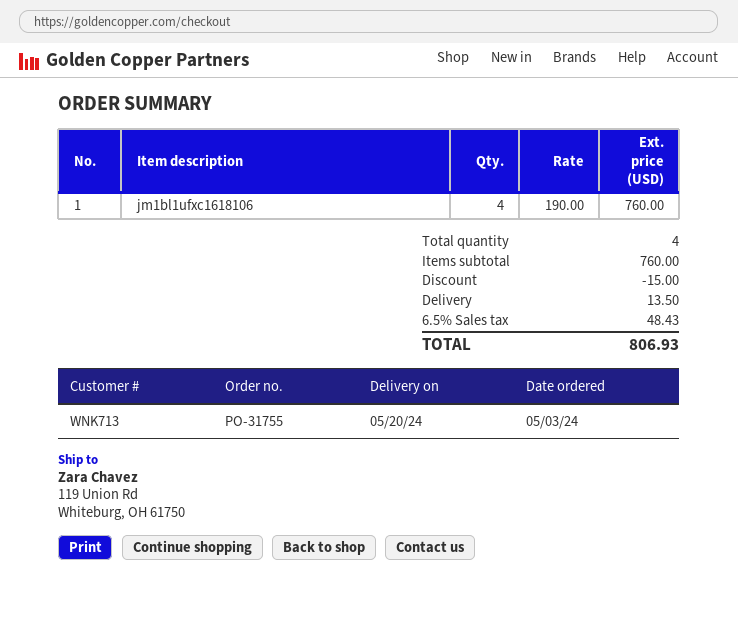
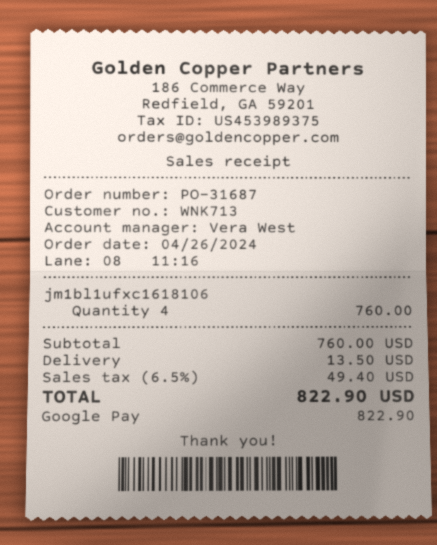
order number: PO-31755 -> PO-31687
order date: 2024-05-03 -> 2024-04-26
discount: 15.00 -> none
tax: 6.5% = 48.43 -> 6.5% = 49.40
total: 806.93 -> 822.90

